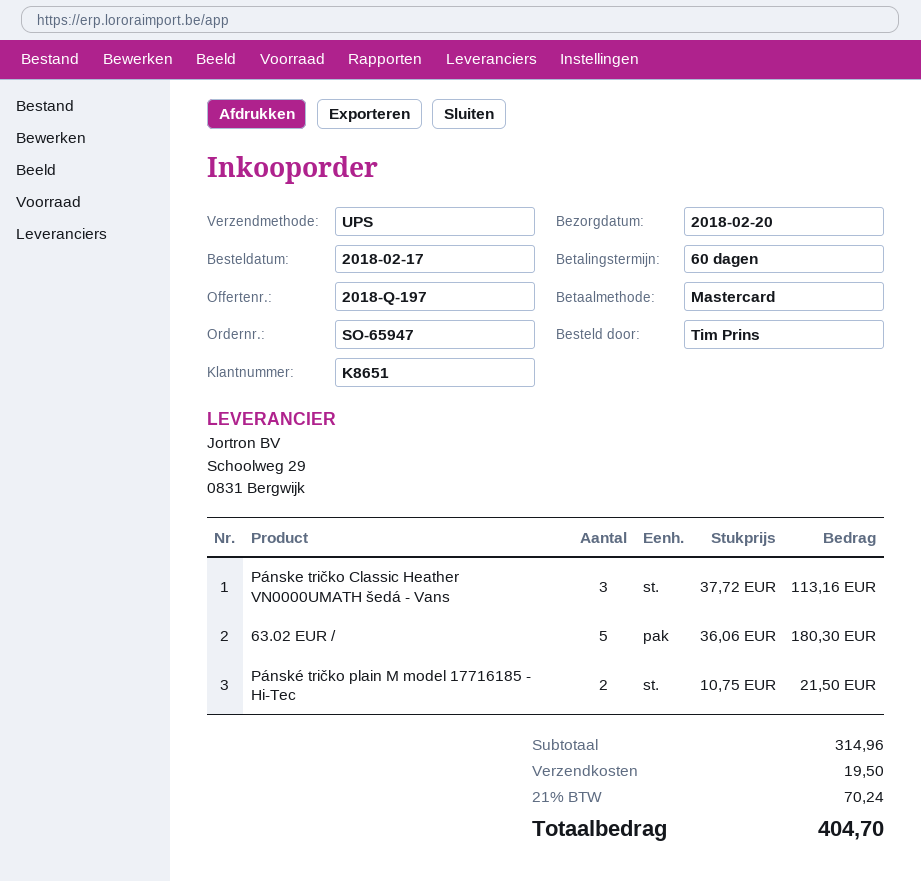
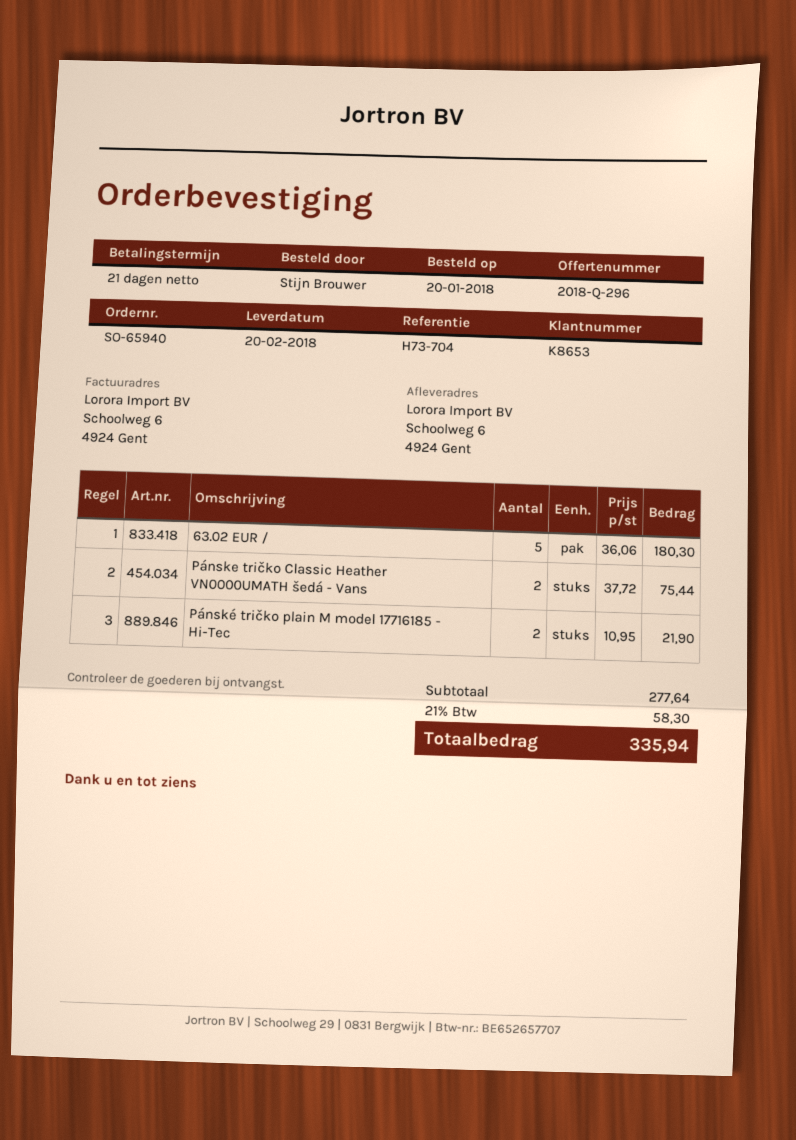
quote number: 2018-Q-197 -> 2018-Q-296
order number: SO-65947 -> SO-65940
order date: 2018-02-17 -> 2018-01-20
payment terms: 60 days -> 21 days
customer number: K8651 -> K8653
ordered by: Tim Prins -> Stijn Brouwer
Pánske tričko Classic Heather VN0000UMATH šedá - Vans: 3 x 37.72 = 113.16 -> 2 x 37.72 = 75.44
Pánské tričko plain M model 17716185 - Hi-Tec: 2 x 10.75 = 21.50 -> 2 x 10.95 = 21.90
subtotal: 314.96 -> 277.64
shipping: 19.50 -> none
tax: 21% = 70.24 -> 21% = 58.30
total: 404.70 -> 335.94

